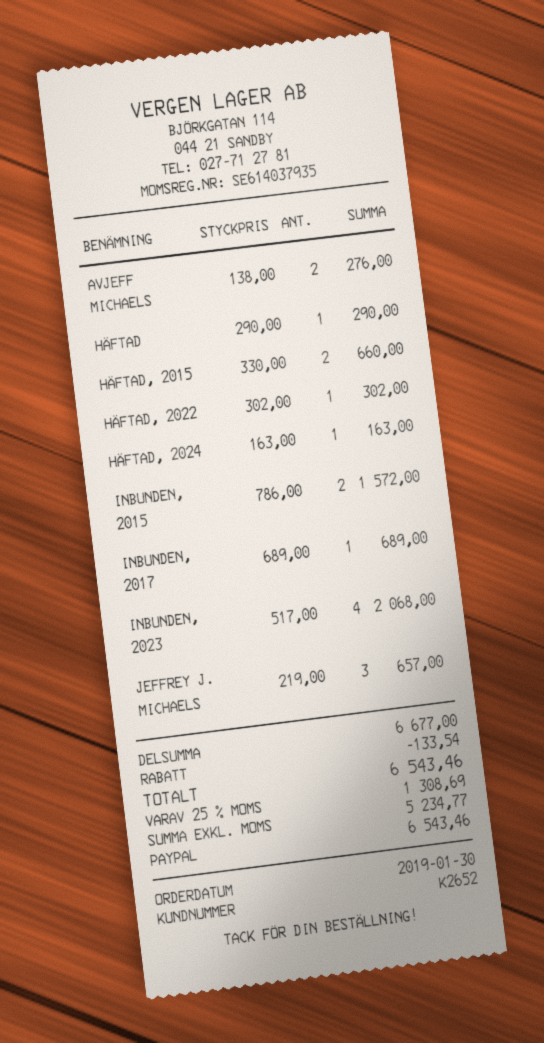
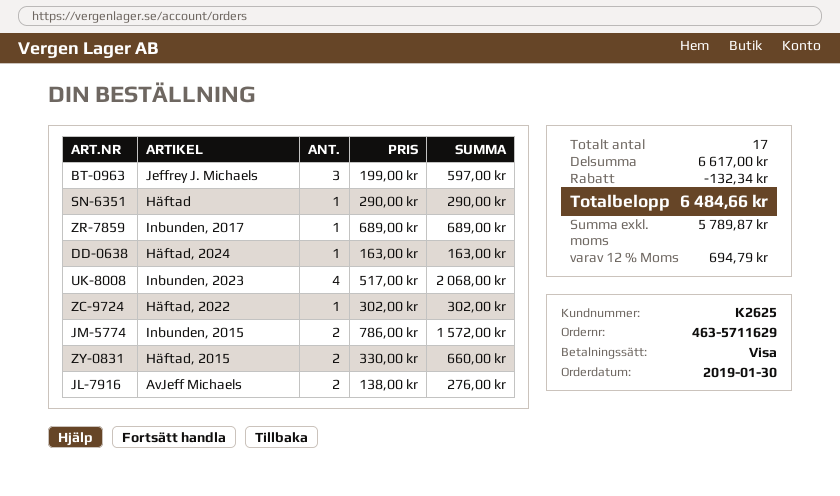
customer number: K2652 -> K2625
payment method: PayPal -> Visa
JEFFREY J. MICHAELS: 3 x 219.00 = 657.00 -> 3 x 199.00 = 597.00
subtotal: 6677.00 -> 6617.00
discount: 133.54 -> 132.34
net: 5234.77 -> 5789.87
tax: 25% = 1308.69 -> 12% = 694.79
total: 6543.46 -> 6484.66

